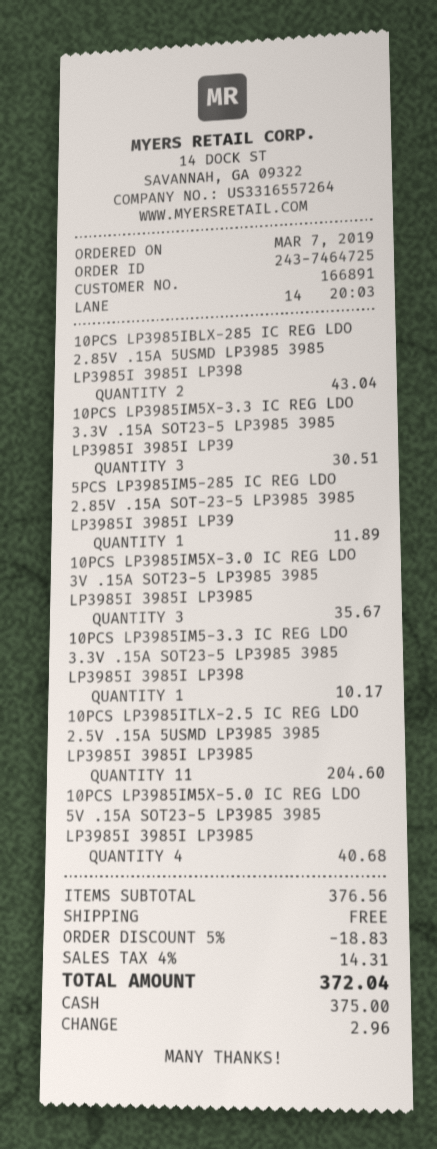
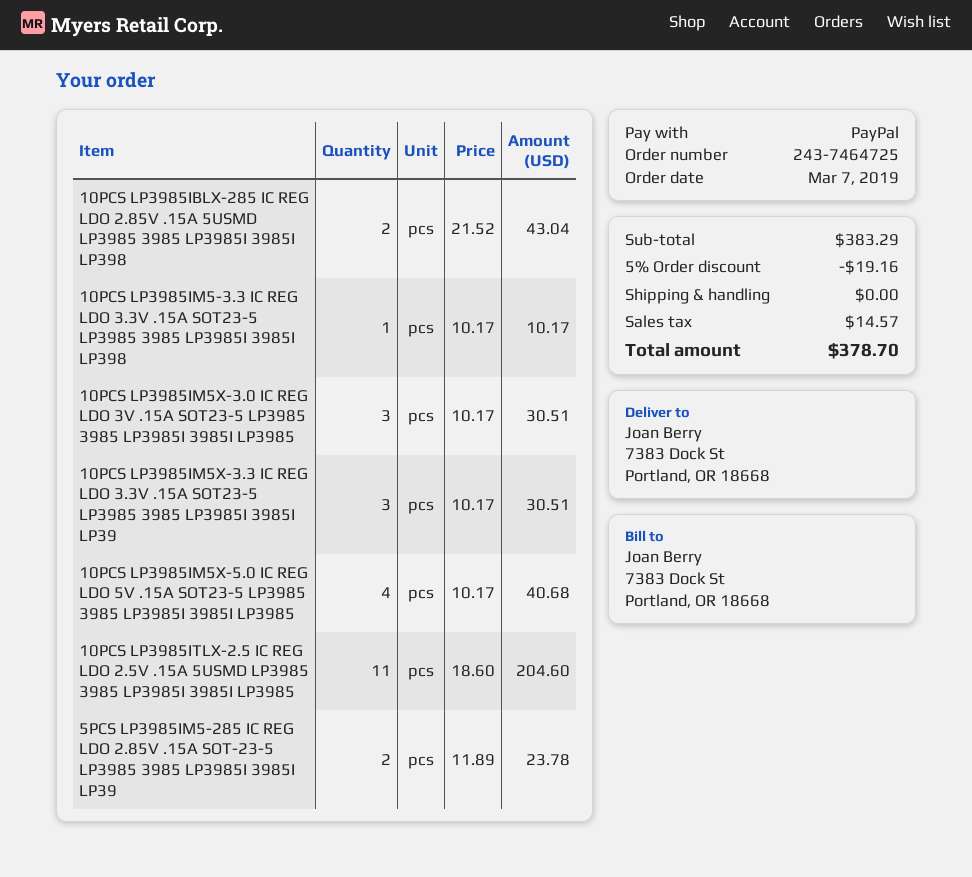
payment method: cash -> PayPal
5PCS LP3985IM5-285 IC REG LDO 2.85V .15A SOT-23-5 LP3985 3985 LP3985I 3985I LP39: 1 for 11.89 -> 2 for 23.78
10PCS LP3985IM5X-3.0 IC REG LDO 3V .15A SOT23-5 LP3985 3985 LP3985I 3985I LP3985: 3 for 35.67 -> 3 for 30.51
subtotal: 376.56 -> 383.29
discount: 5% = 18.83 -> 5% = 19.16
tax: 14.31 -> 14.57
total: 372.04 -> 378.70

